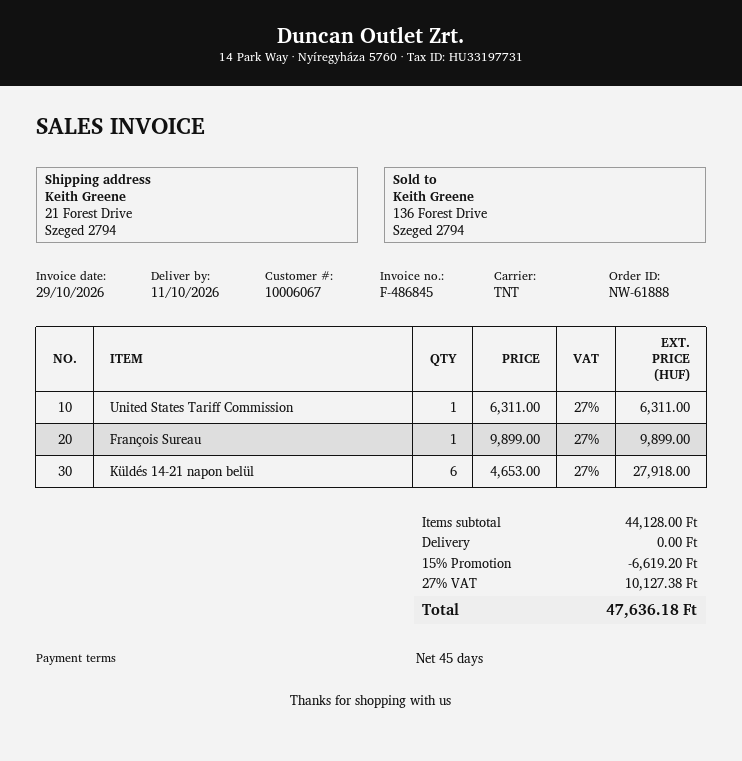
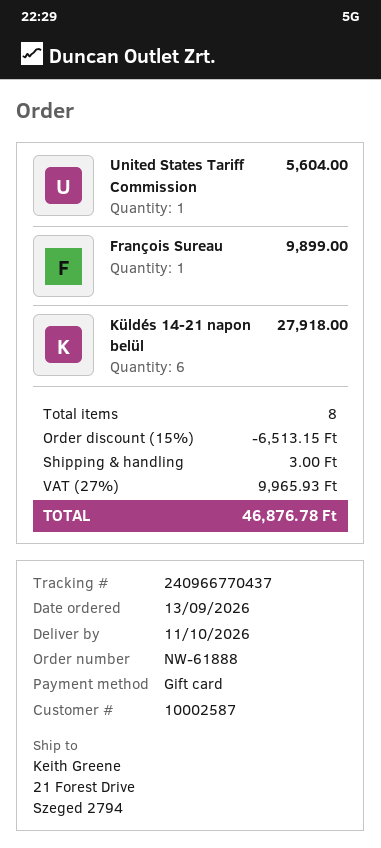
customer number: 10006067 -> 10002587
United States Tariff Commission: 1 for 6311.00 -> 1 for 5604.00
discount: 15% = 6619.20 -> 15% = 6513.15
shipping: 0.00 -> 3.00
tax: 27% = 10127.38 -> 27% = 9965.93
total: 47636.18 -> 46876.78

